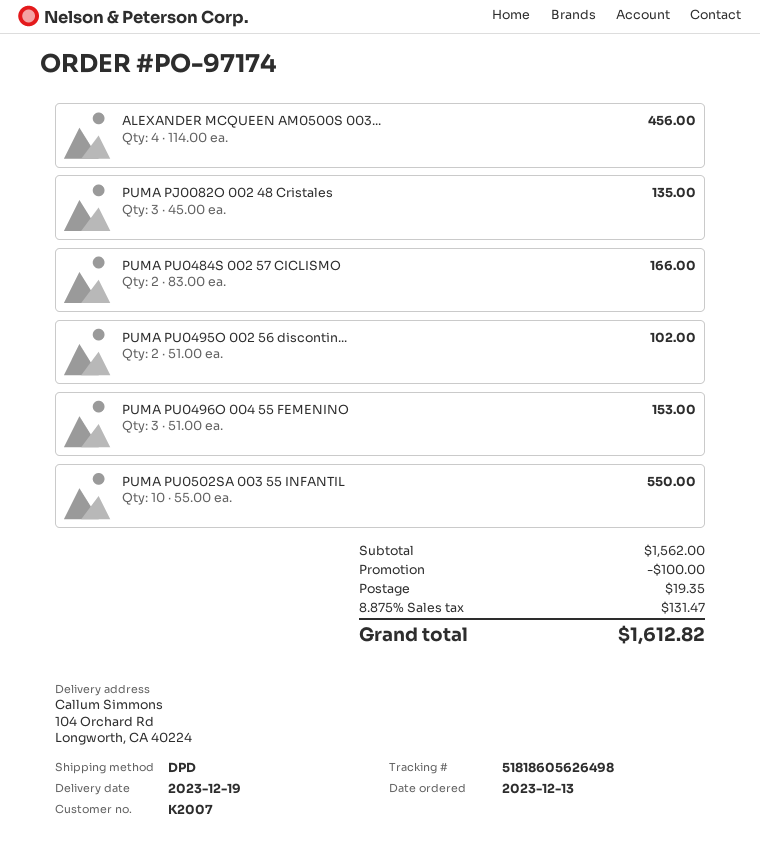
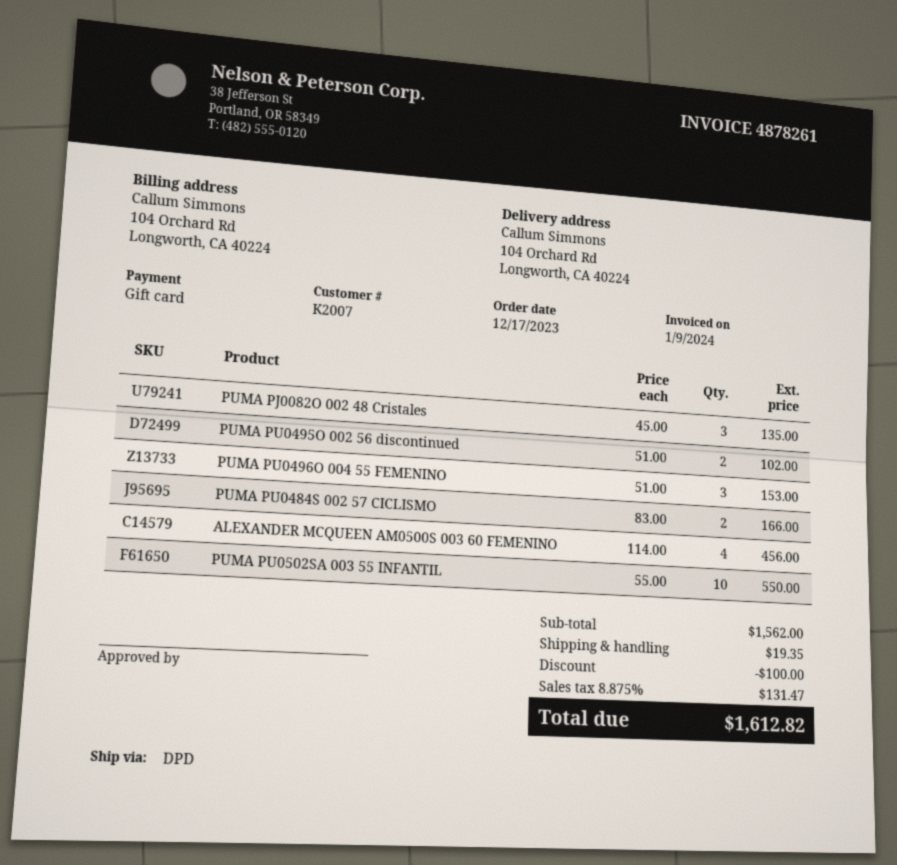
order date: 2023-12-13 -> 2023-12-17

